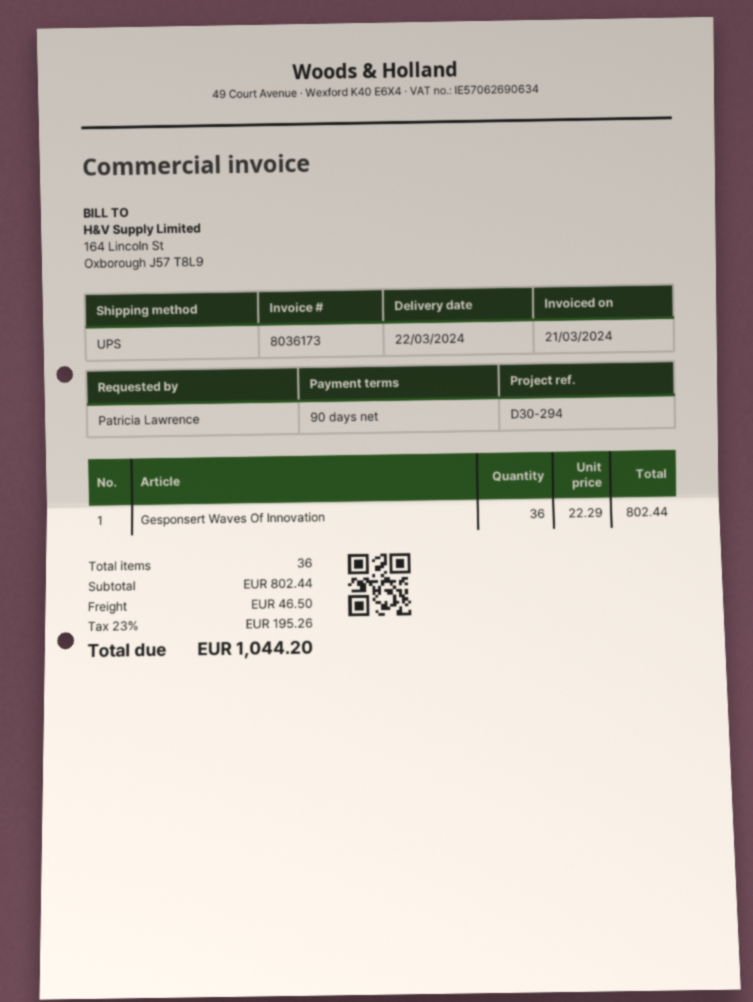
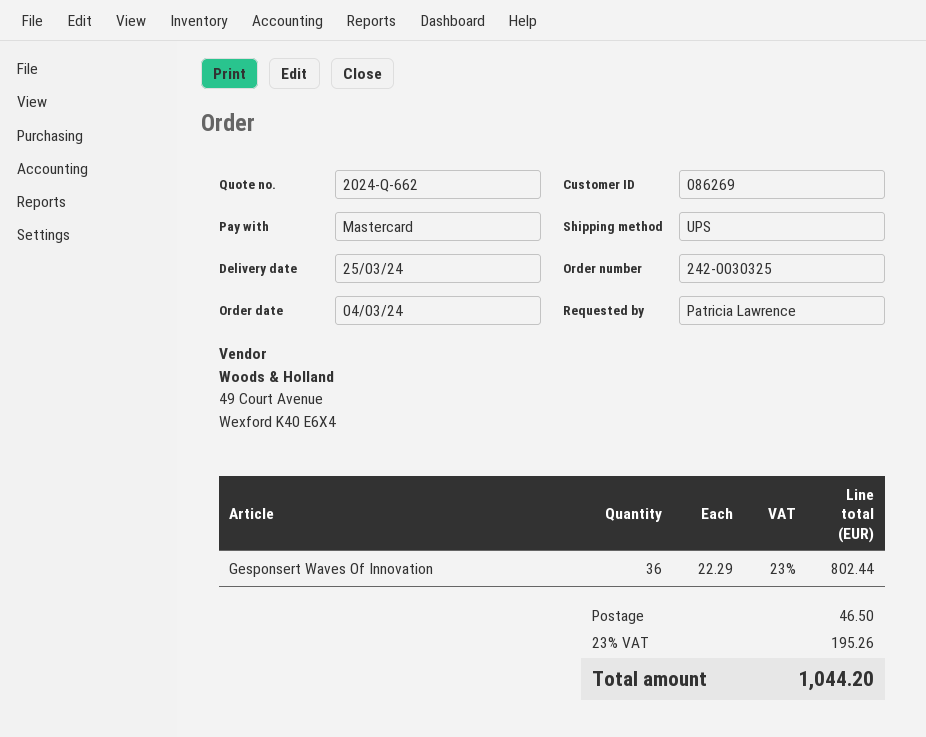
delivery date: 2024-03-22 -> 2024-03-25

